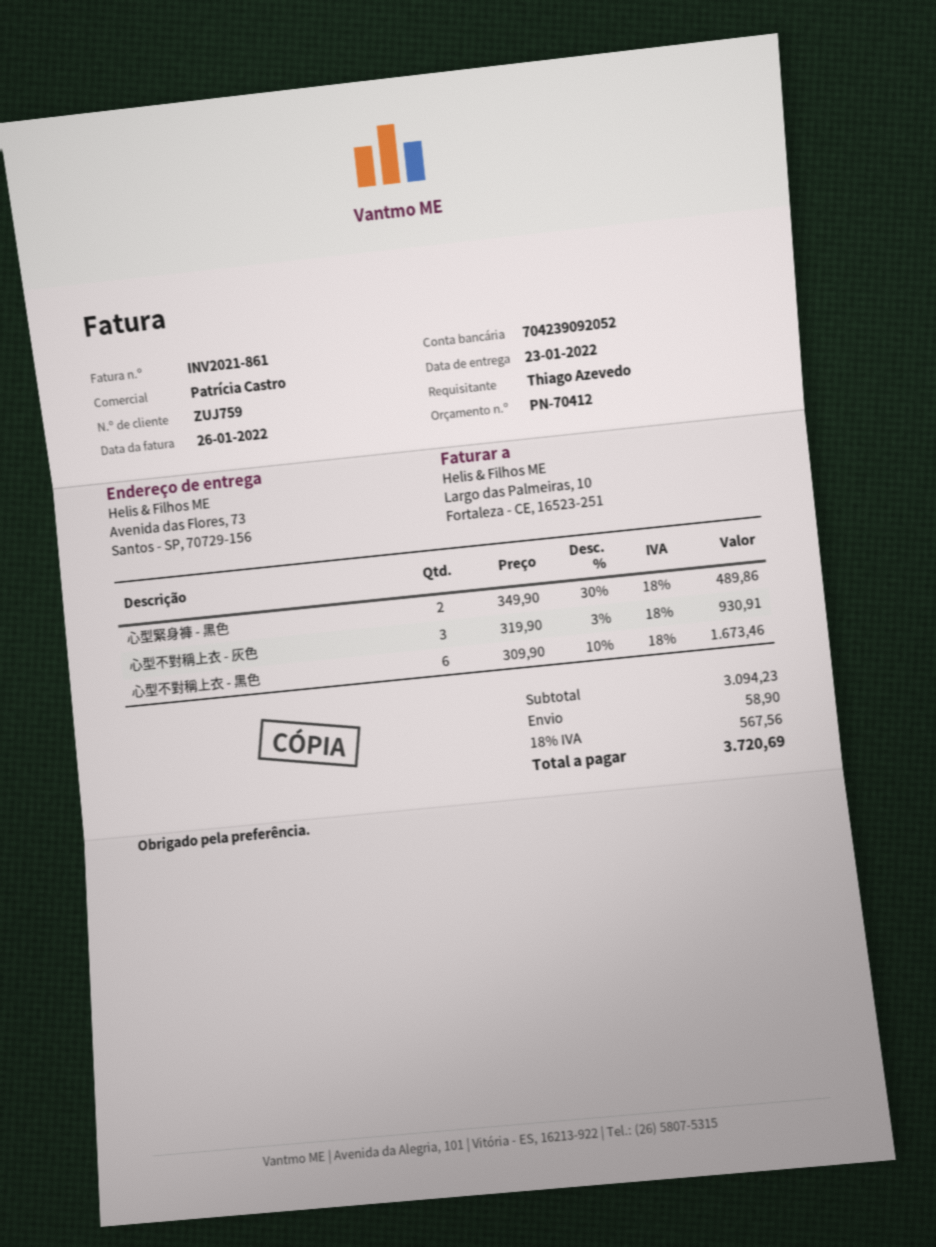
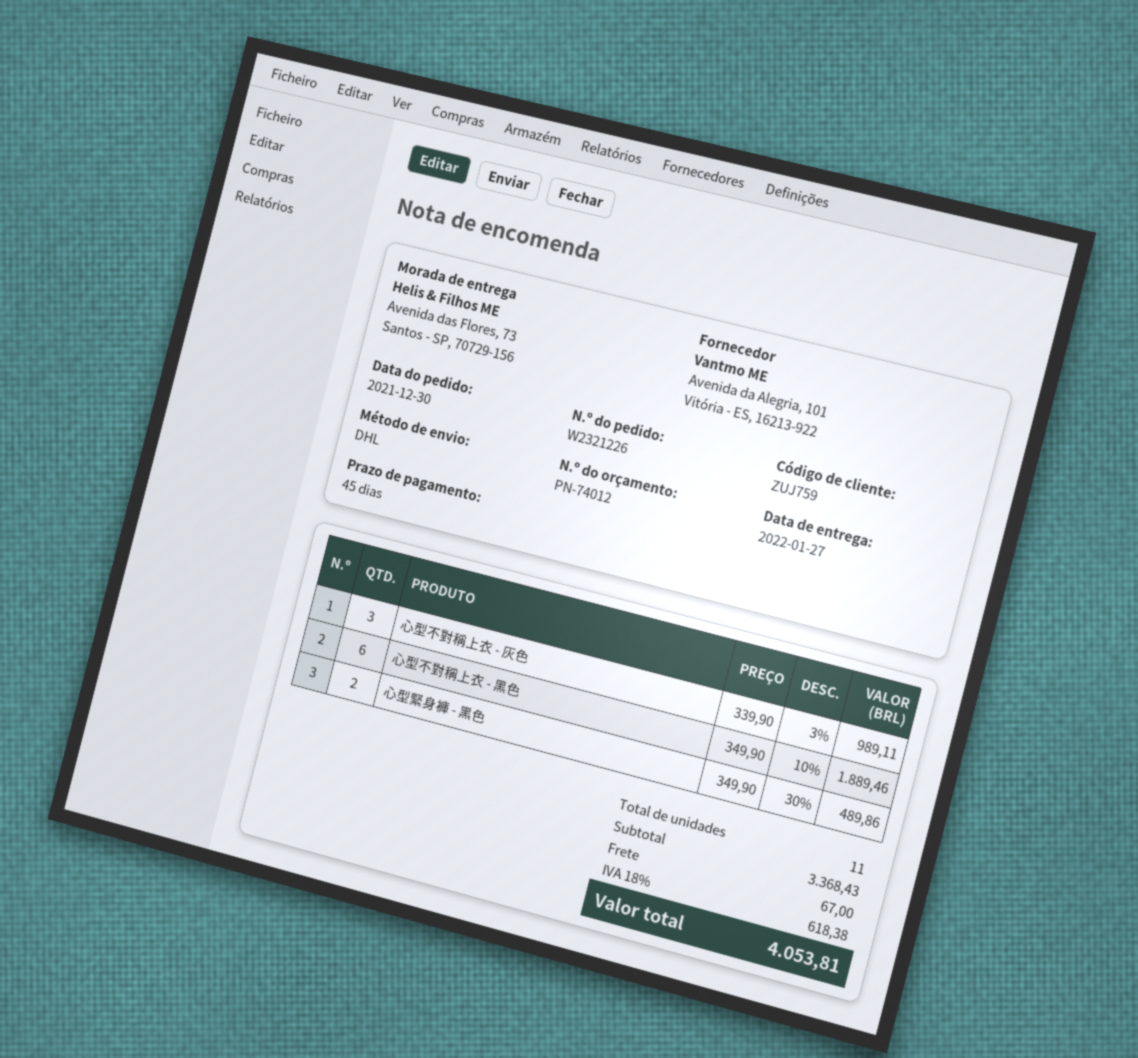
quote number: PN-70412 -> PN-74012
delivery date: 2022-01-23 -> 2022-01-27
心型不對稱上衣 - 灰色: 3 x 319.90 - 3% = 930.91 -> 3 x 339.90 - 3% = 989.11
心型不對稱上衣 - 黑色: 6 x 309.90 - 10% = 1673.46 -> 6 x 349.90 - 10% = 1889.46
subtotal: 3094.23 -> 3368.43
shipping: 58.90 -> 67.00
tax: 18% = 567.56 -> 18% = 618.38
total: 3720.69 -> 4053.81

